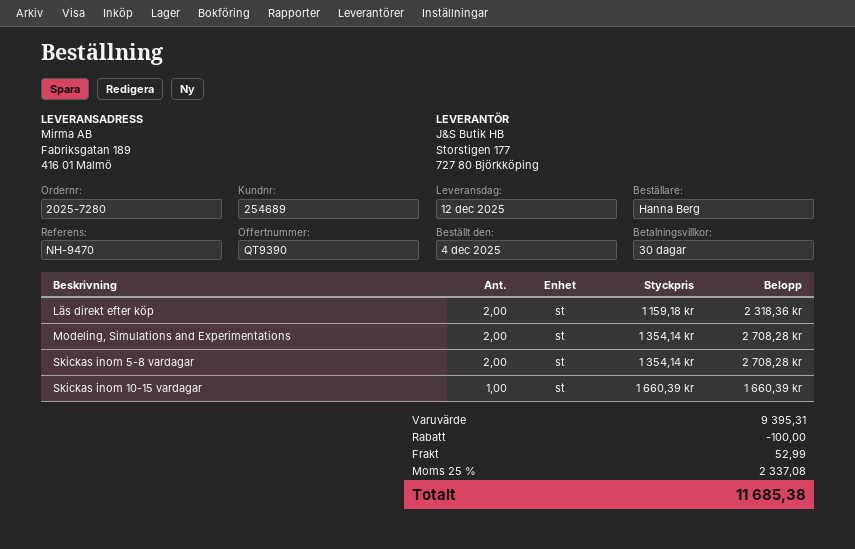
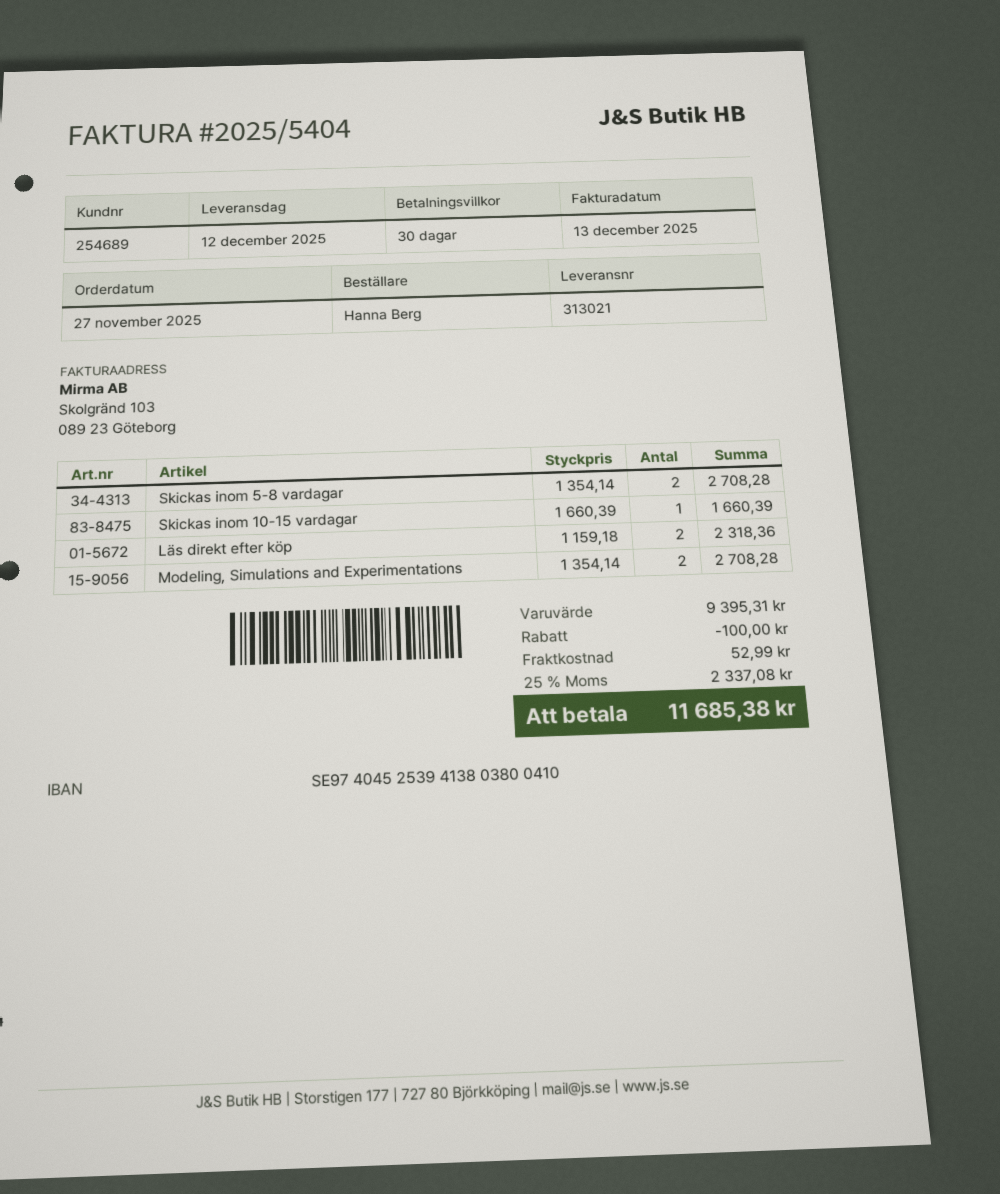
order date: 2025-12-04 -> 2025-11-27

